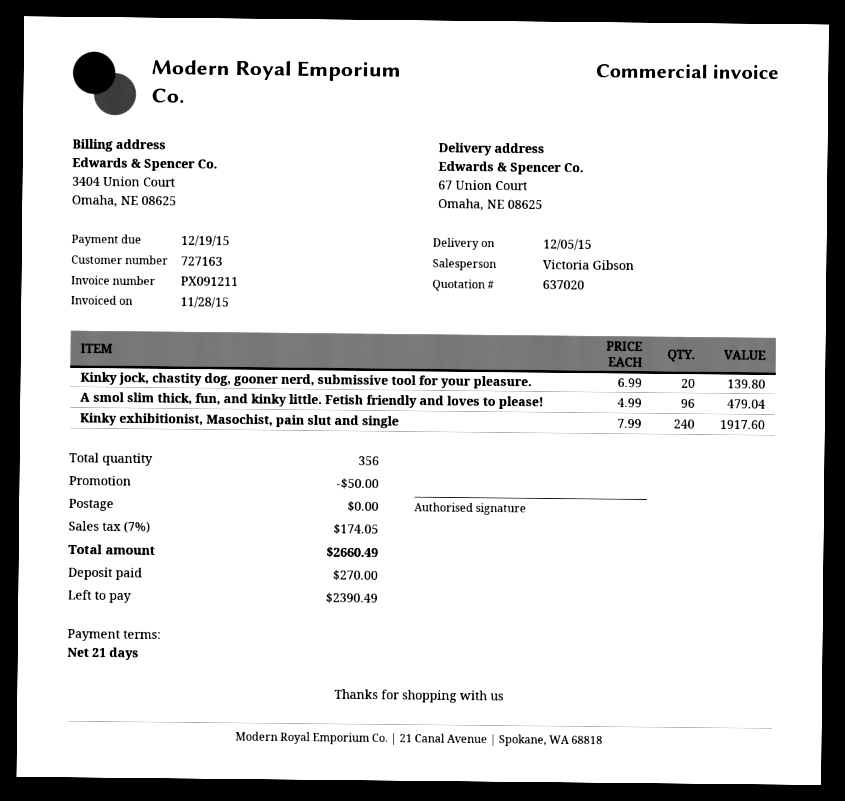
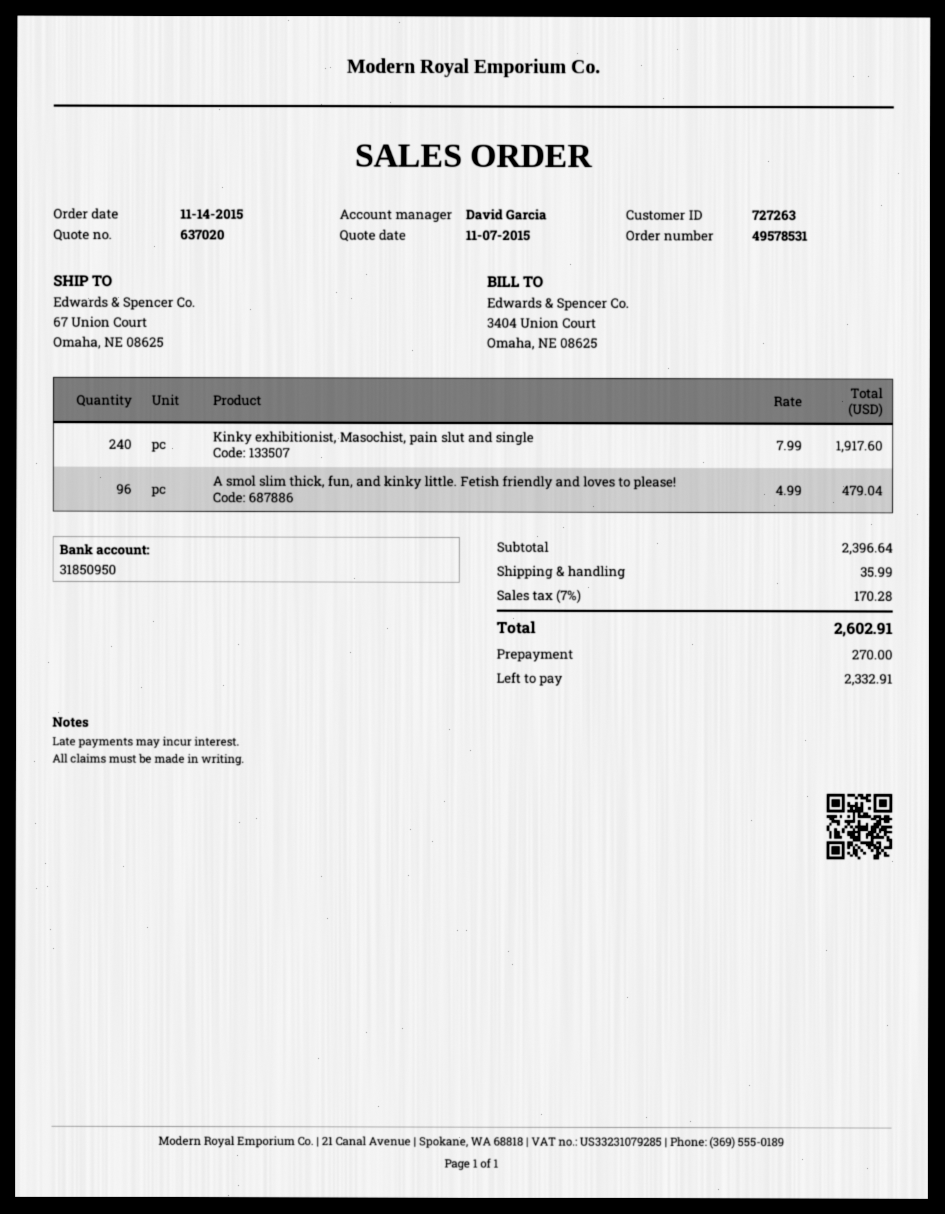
customer number: 727163 -> 727263
sales rep: Victoria Gibson -> David Garcia
Kinky jock, chastity dog, gooner nerd, submissive tool for your pleasure.: 20 x 6.99 = 139.80 -> none
discount: 50.00 -> none
shipping: 0.00 -> 35.99
tax: 7% = 174.05 -> 7% = 170.28
total: 2660.49 -> 2602.91
balance: 2390.49 -> 2332.91

